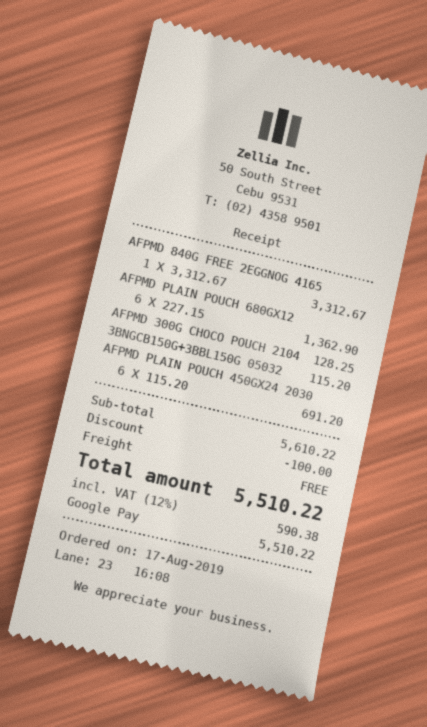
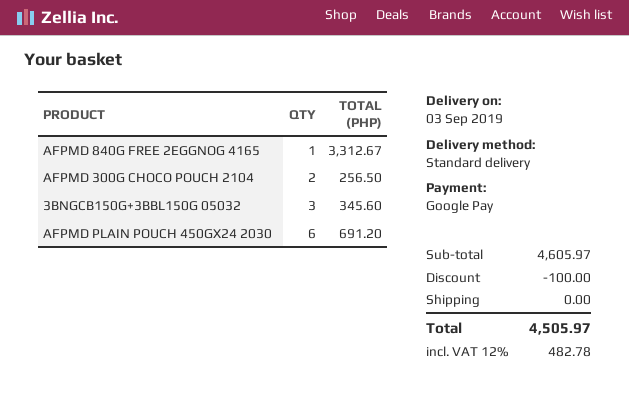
AFPMD PLAIN POUCH 680GX12: 6 for 1362.90 -> none
AFPMD 300G CHOCO POUCH 2104: 1 for 128.25 -> 2 for 256.50
3BNGCB150G+3BBL150G 05032: 1 for 115.20 -> 3 for 345.60
subtotal: 5610.22 -> 4605.97
tax: 12% = 590.38 -> 12% = 482.78
total: 5510.22 -> 4505.97

